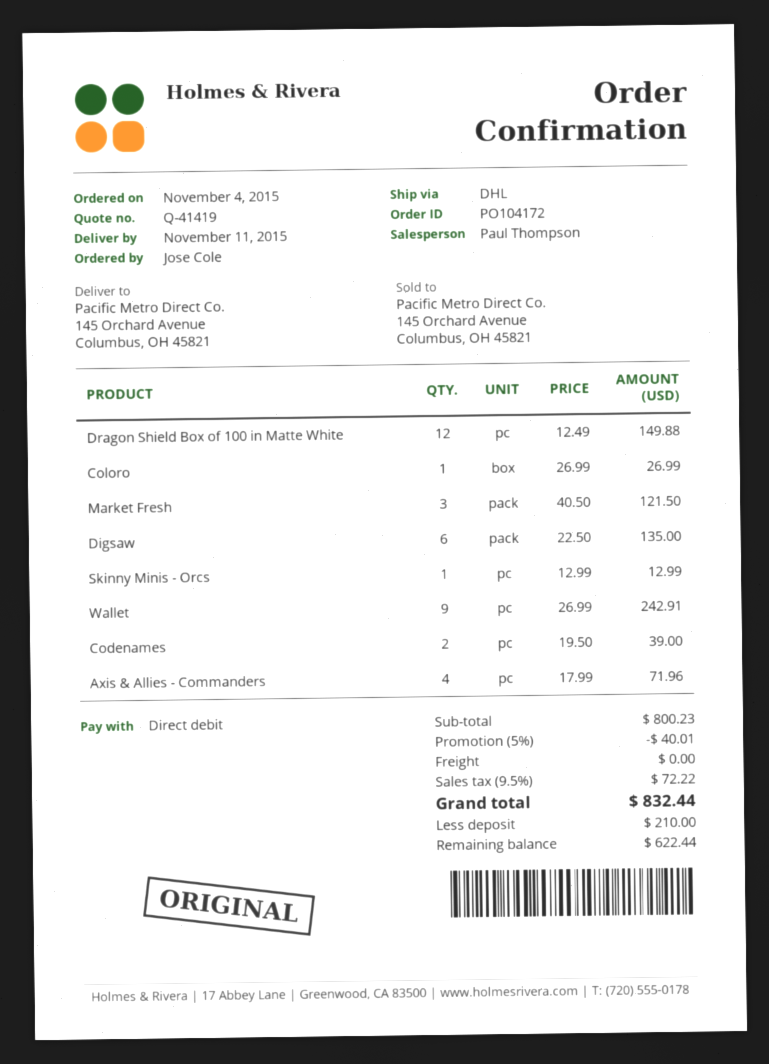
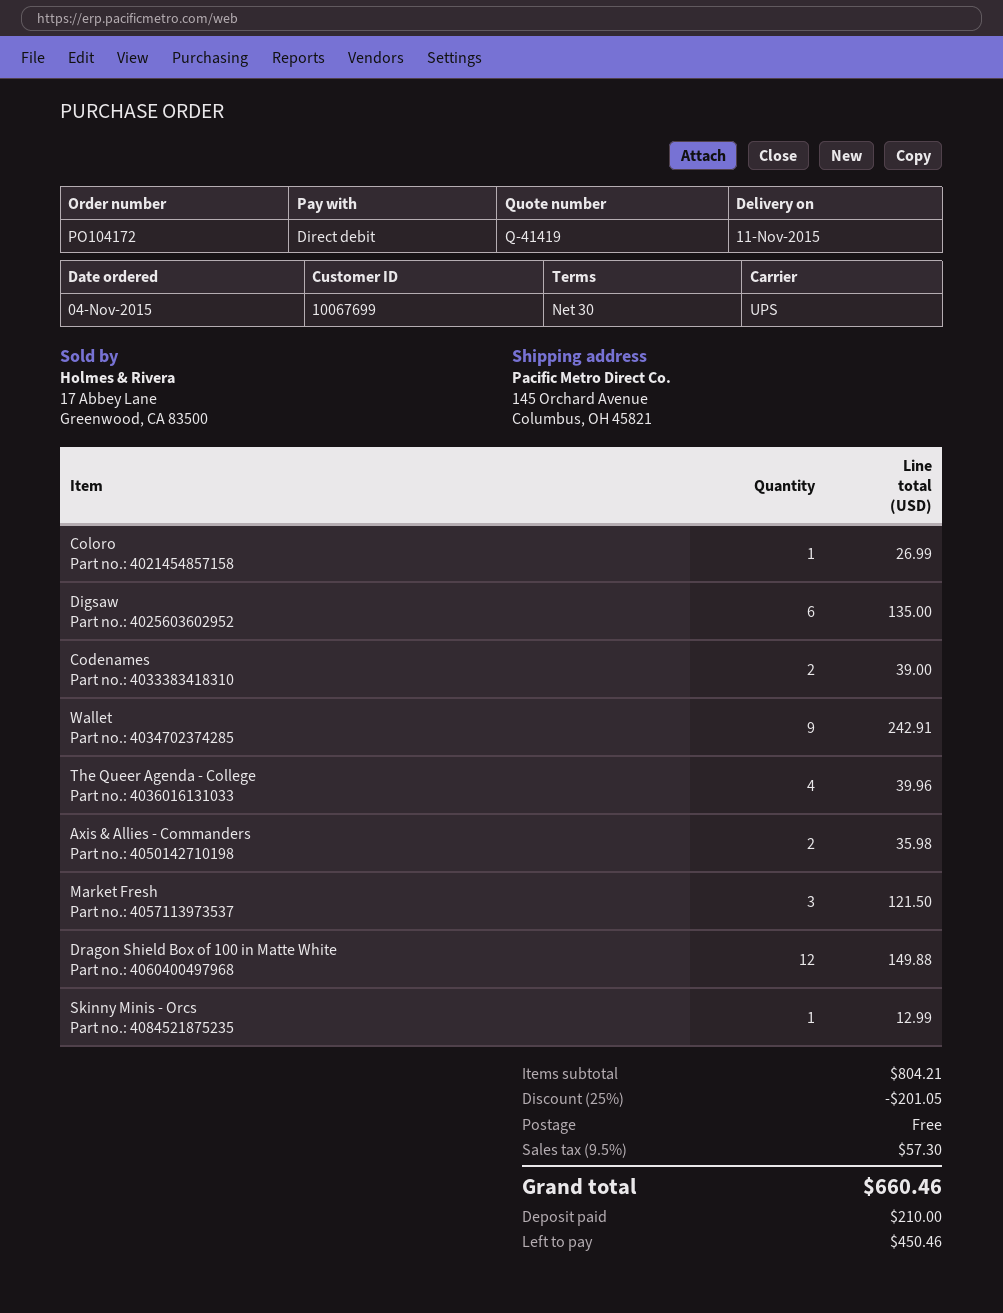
shipping method: DHL -> UPS
Axis & Allies - Commanders: 4 for 71.96 -> 2 for 35.98
The Queer Agenda - College: none -> 4 for 39.96
subtotal: 800.23 -> 804.21
discount: 5% = 40.01 -> 25% = 201.05
tax: 9.5% = 72.22 -> 9.5% = 57.30
total: 832.44 -> 660.46
balance: 622.44 -> 450.46

